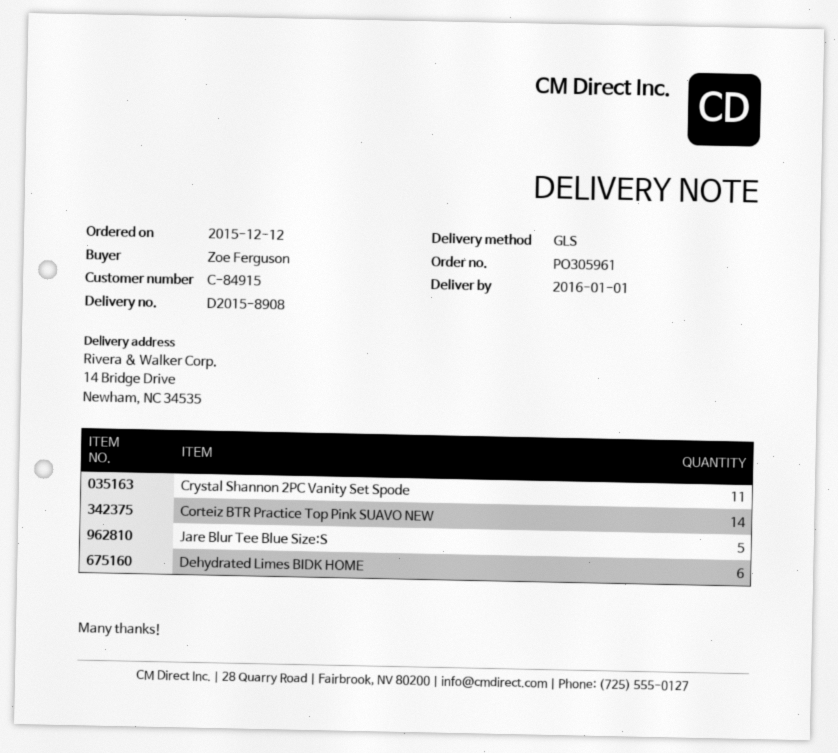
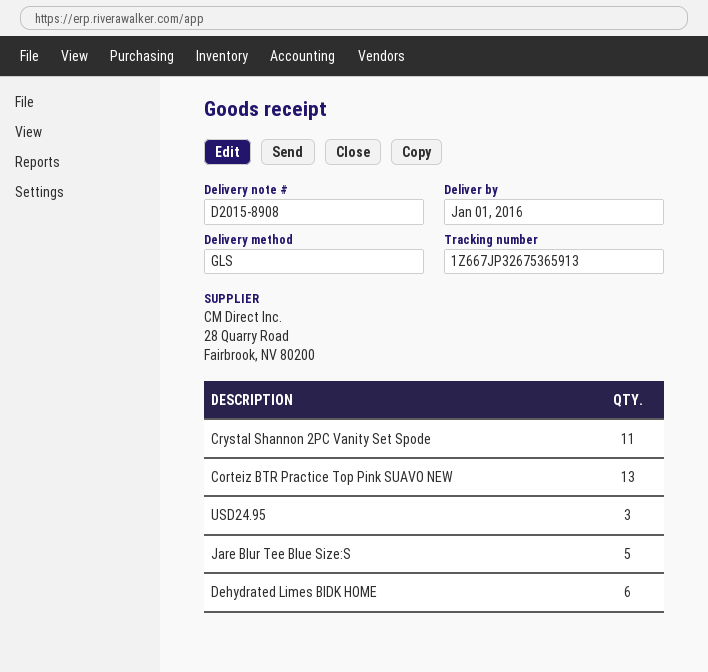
Corteiz BTR Practice Top Pink SUAVO NEW: 14 -> 13
USD24.95: none -> 3

